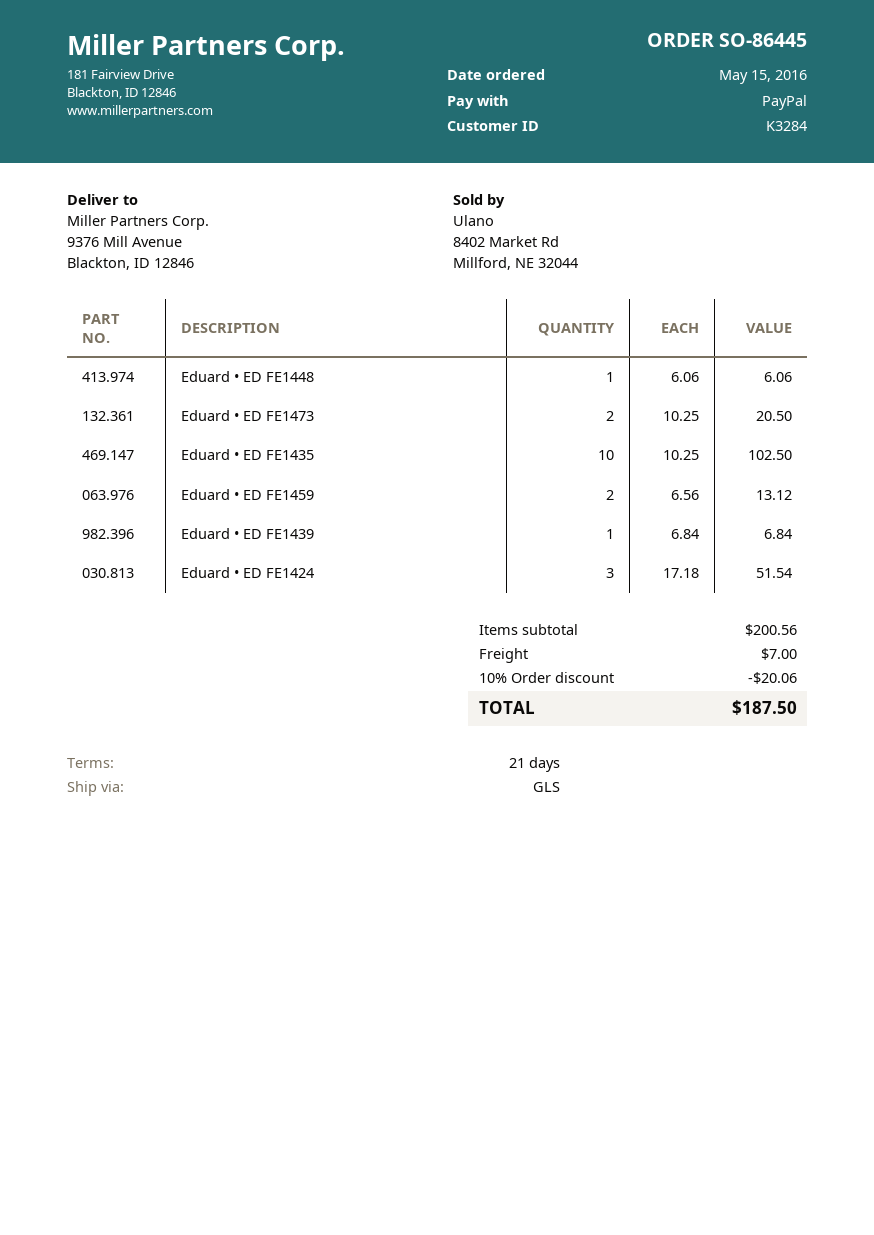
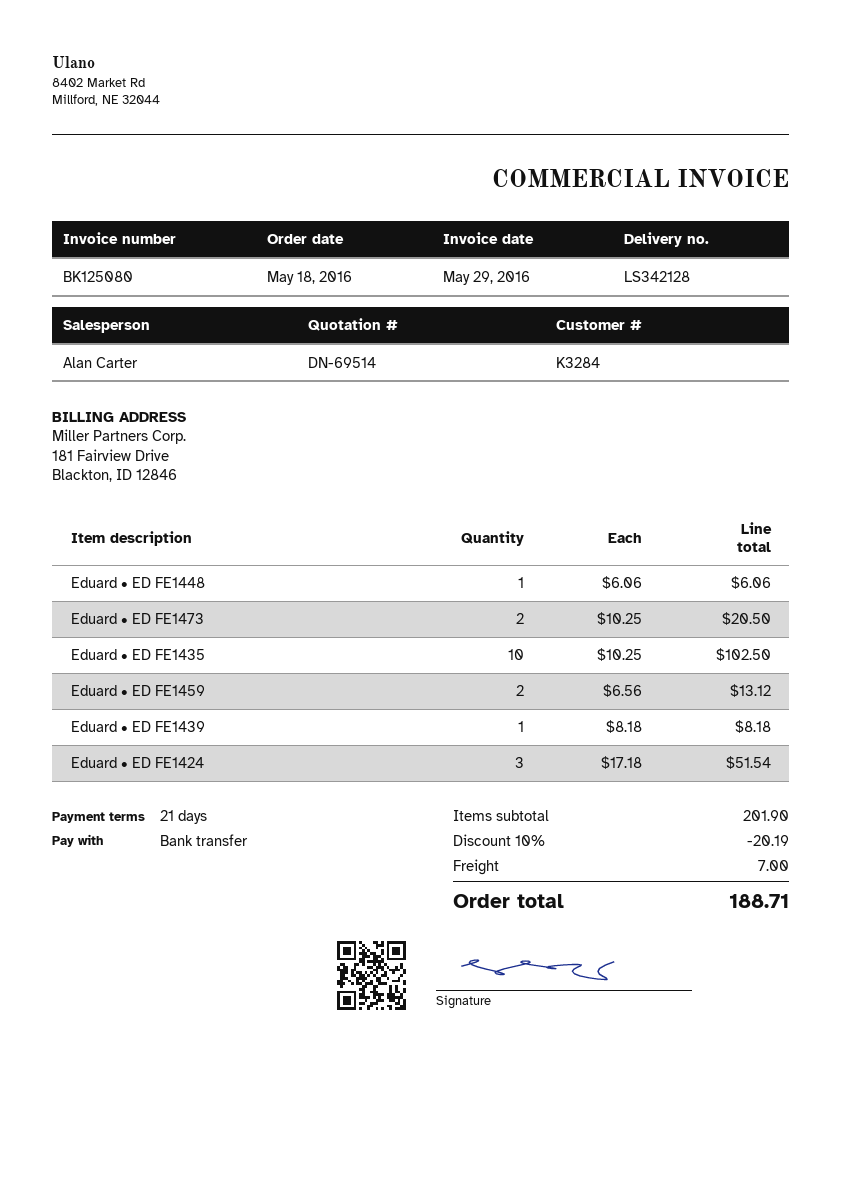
order date: 2016-05-15 -> 2016-05-18
payment method: PayPal -> bank transfer
Eduard • ED FE1439: 1 x 6.84 = 6.84 -> 1 x 8.18 = 8.18
subtotal: 200.56 -> 201.90
discount: 10% = 20.06 -> 10% = 20.19
total: 187.50 -> 188.71

